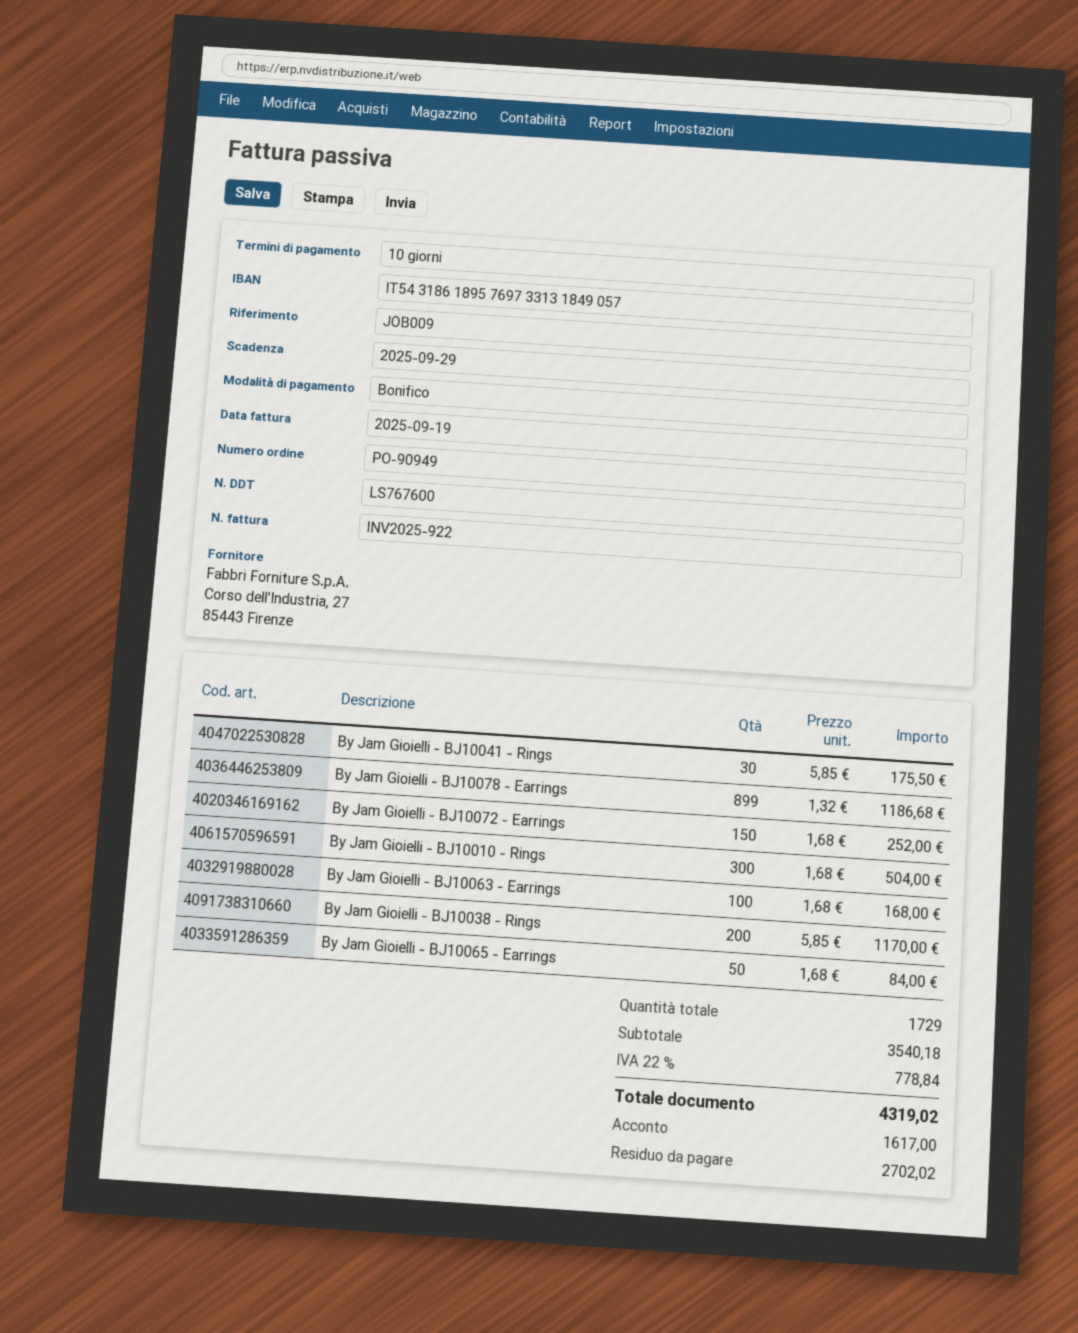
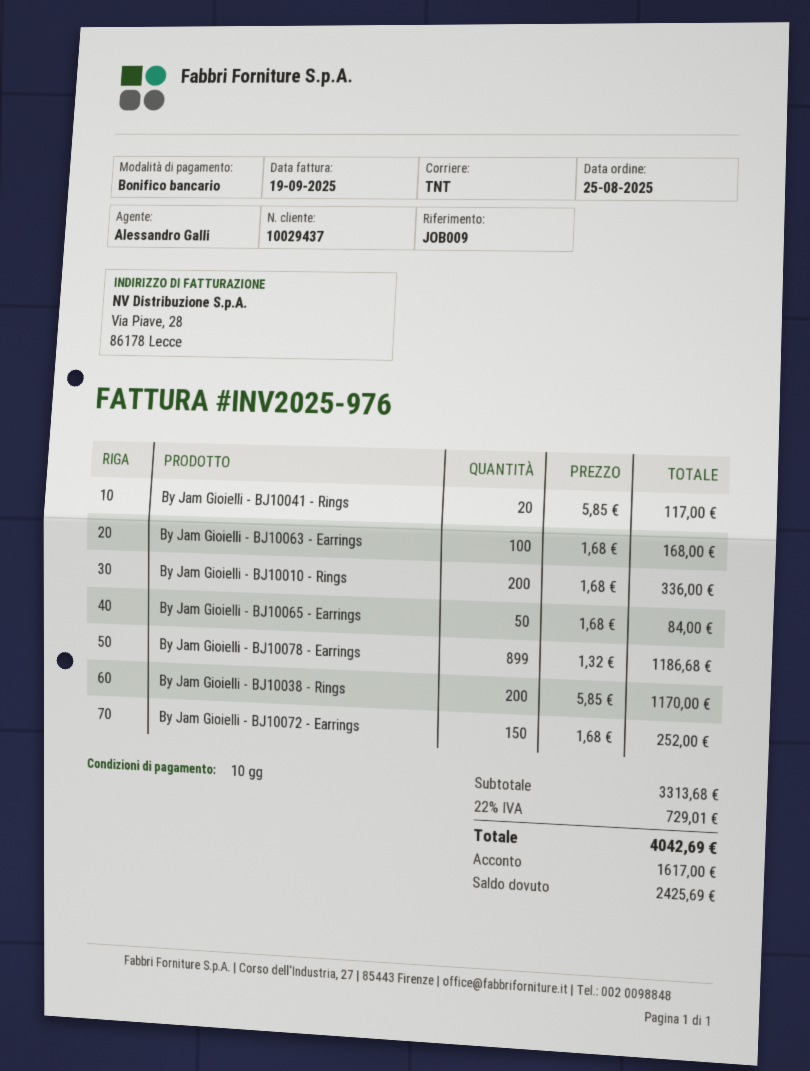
invoice number: INV2025-922 -> INV2025-976
By Jam Gioielli - BJ10041 - Rings: 30 x 5.85 = 175.50 -> 20 x 5.85 = 117.00
By Jam Gioielli - BJ10010 - Rings: 300 x 1.68 = 504.00 -> 200 x 1.68 = 336.00
subtotal: 3540.18 -> 3313.68
tax: 22% = 778.84 -> 22% = 729.01
total: 4319.02 -> 4042.69
balance: 2702.02 -> 2425.69

